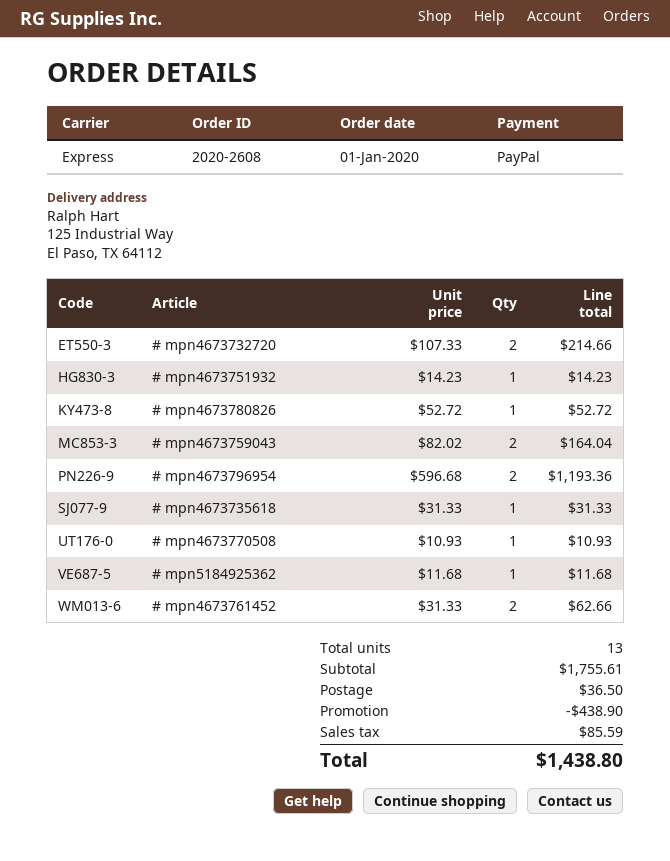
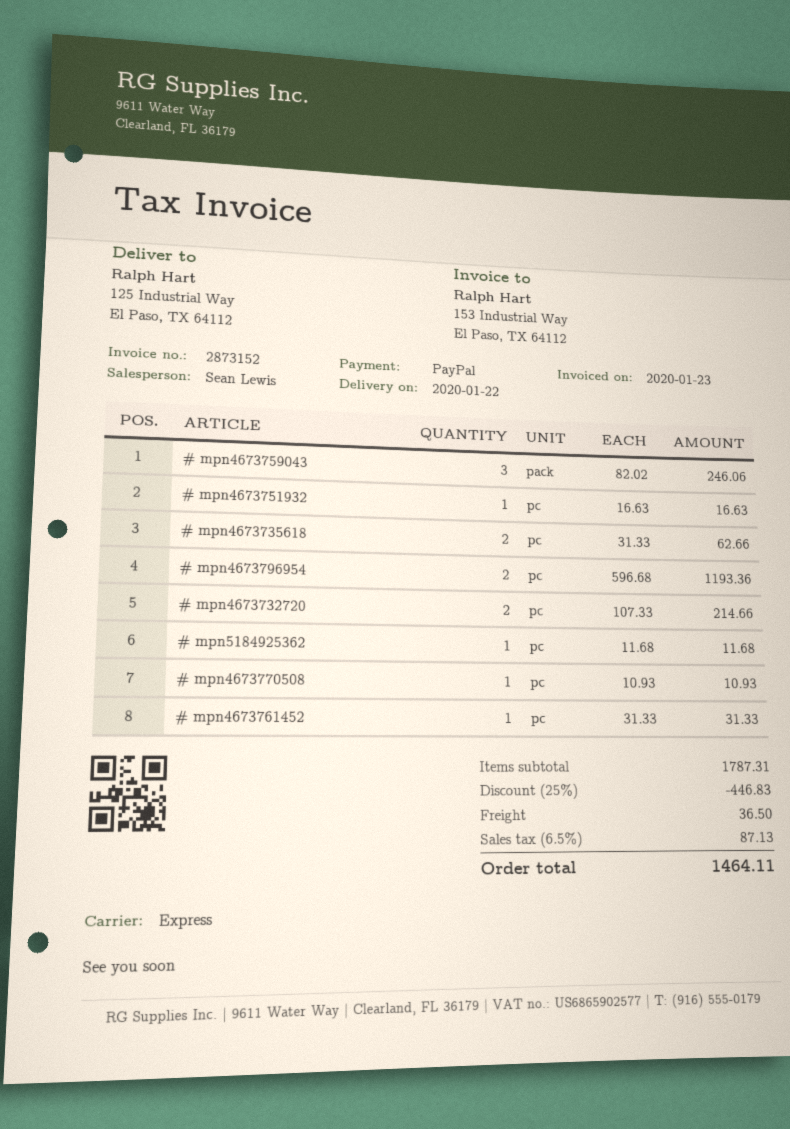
# mpn4673751932: 1 x 14.23 = 14.23 -> 1 x 16.63 = 16.63
# mpn4673780826: 1 x 52.72 = 52.72 -> none
# mpn4673759043: 2 x 82.02 = 164.04 -> 3 x 82.02 = 246.06
# mpn4673735618: 1 x 31.33 = 31.33 -> 2 x 31.33 = 62.66
# mpn4673761452: 2 x 31.33 = 62.66 -> 1 x 31.33 = 31.33
subtotal: 1755.61 -> 1787.31
discount: 438.90 -> 446.83
tax: 85.59 -> 87.13
total: 1438.80 -> 1464.11

